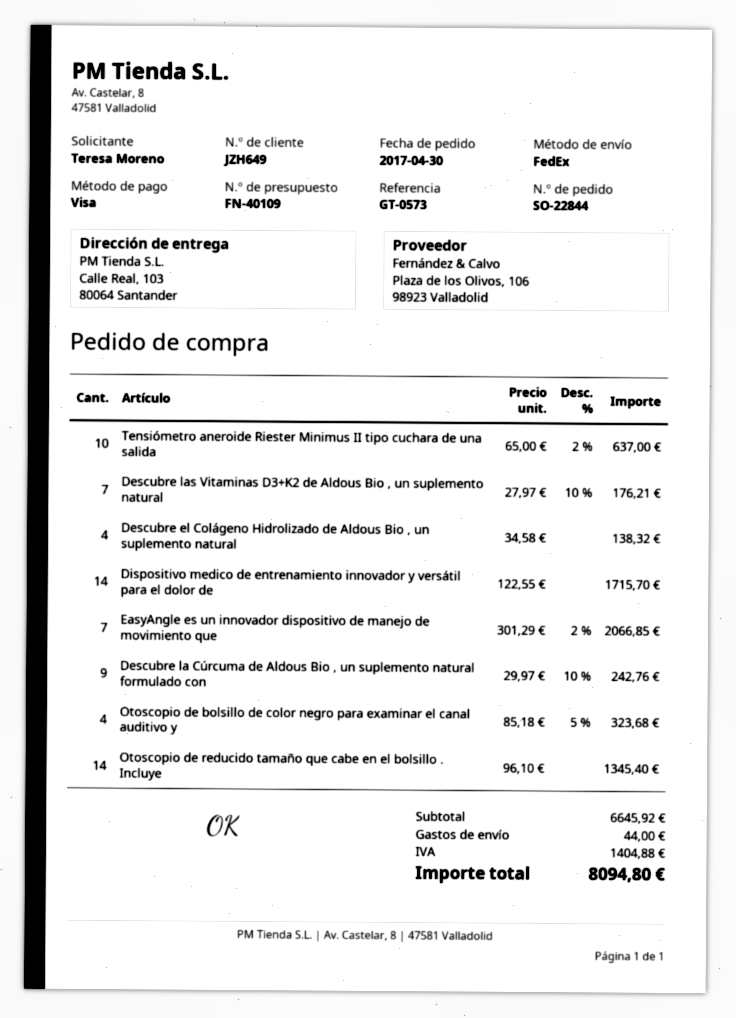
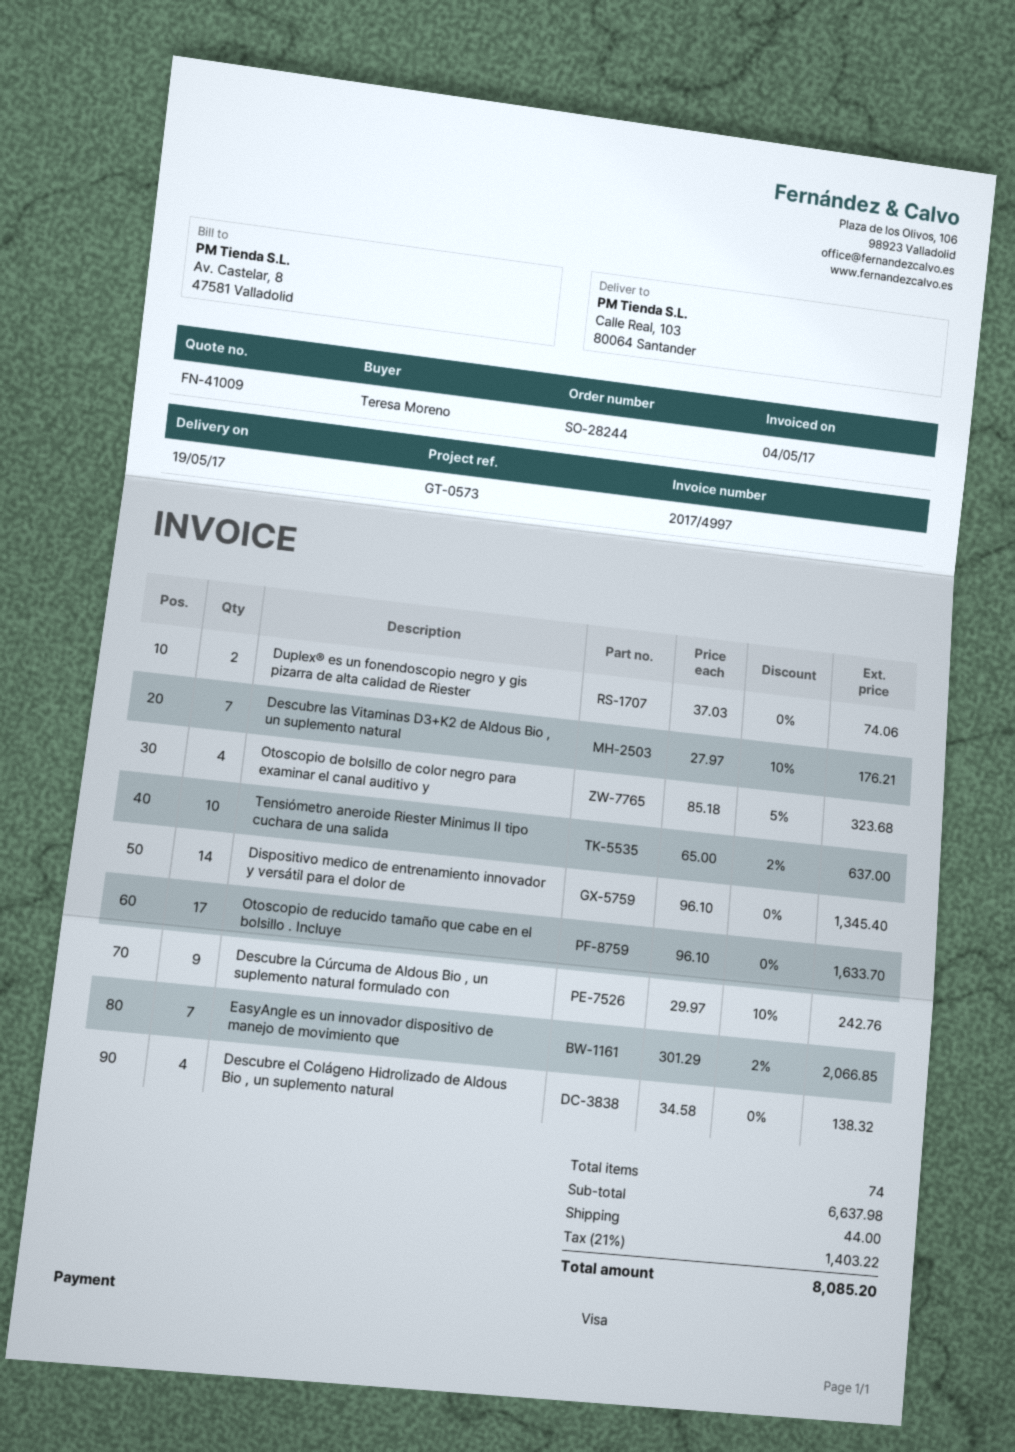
quote number: FN-40109 -> FN-41009
order number: SO-22844 -> SO-28244
Dispositivo medico de entrenamiento innovador y versátil para el dolor de: 14 x 122.55 = 1715.70 -> 14 x 96.10 = 1345.40
Otoscopio de reducido tamaño que cabe en el bolsillo . Incluye: 14 x 96.10 = 1345.40 -> 17 x 96.10 = 1633.70
Duplex® es un fonendoscopio negro y gis pizarra de alta calidad de Riester: none -> 2 x 37.03 = 74.06
subtotal: 6645.92 -> 6637.98
tax: 1404.88 -> 1403.22
total: 8094.80 -> 8085.20

